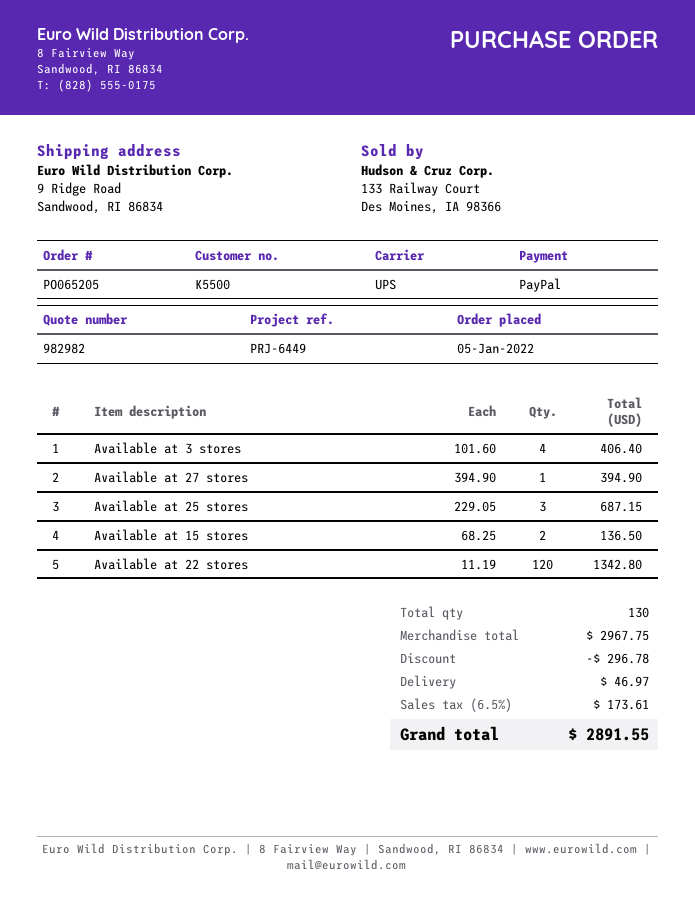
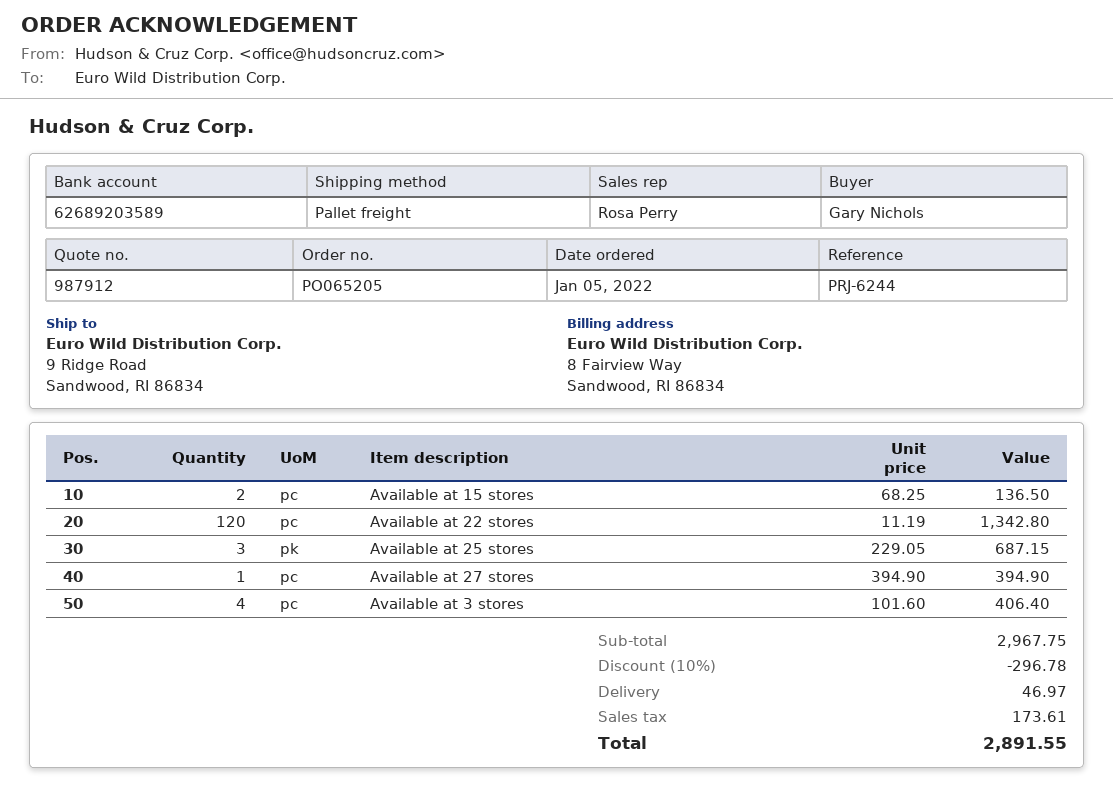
quote number: 982982 -> 987912
reference: PRJ-6449 -> PRJ-6244
shipping method: UPS -> pallet freight

